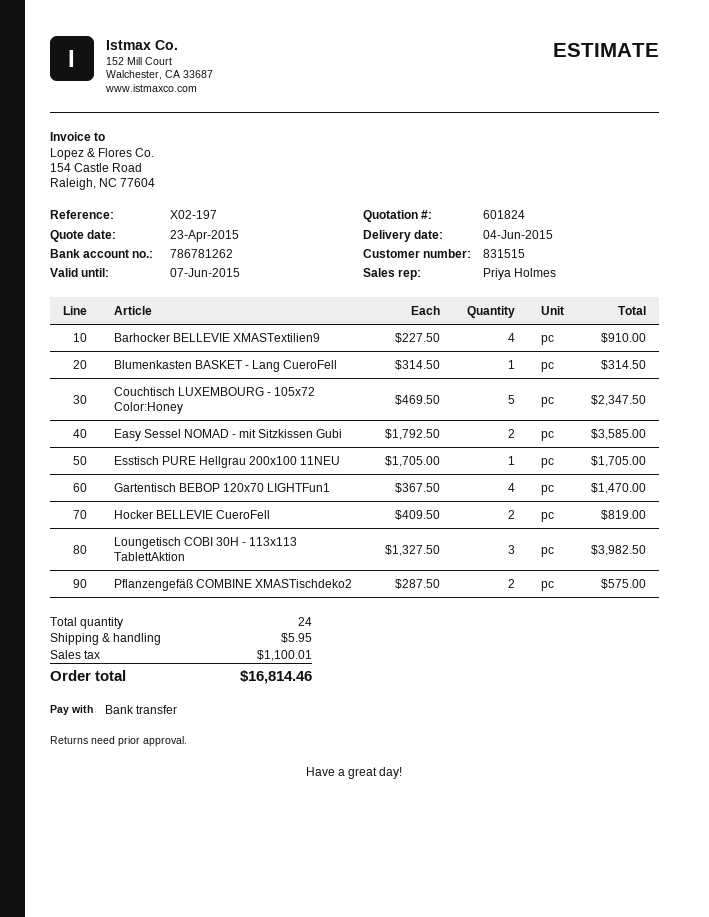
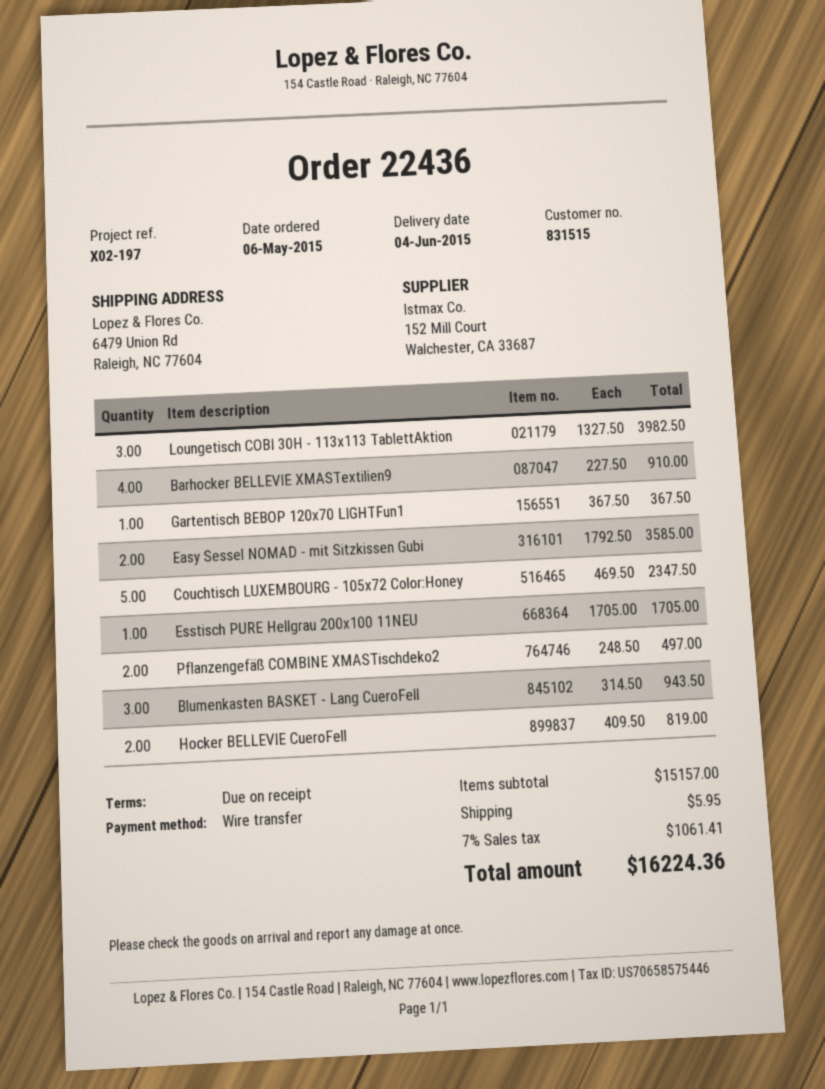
Blumenkasten BASKET - Lang CueroFell: 1 x 314.50 = 314.50 -> 3 x 314.50 = 943.50
Gartentisch BEBOP 120x70 LIGHTFun1: 4 x 367.50 = 1470.00 -> 1 x 367.50 = 367.50
Pflanzengefäß COMBINE XMASTischdeko2: 2 x 287.50 = 575.00 -> 2 x 248.50 = 497.00
tax: 1100.01 -> 1061.41
total: 16814.46 -> 16224.36

